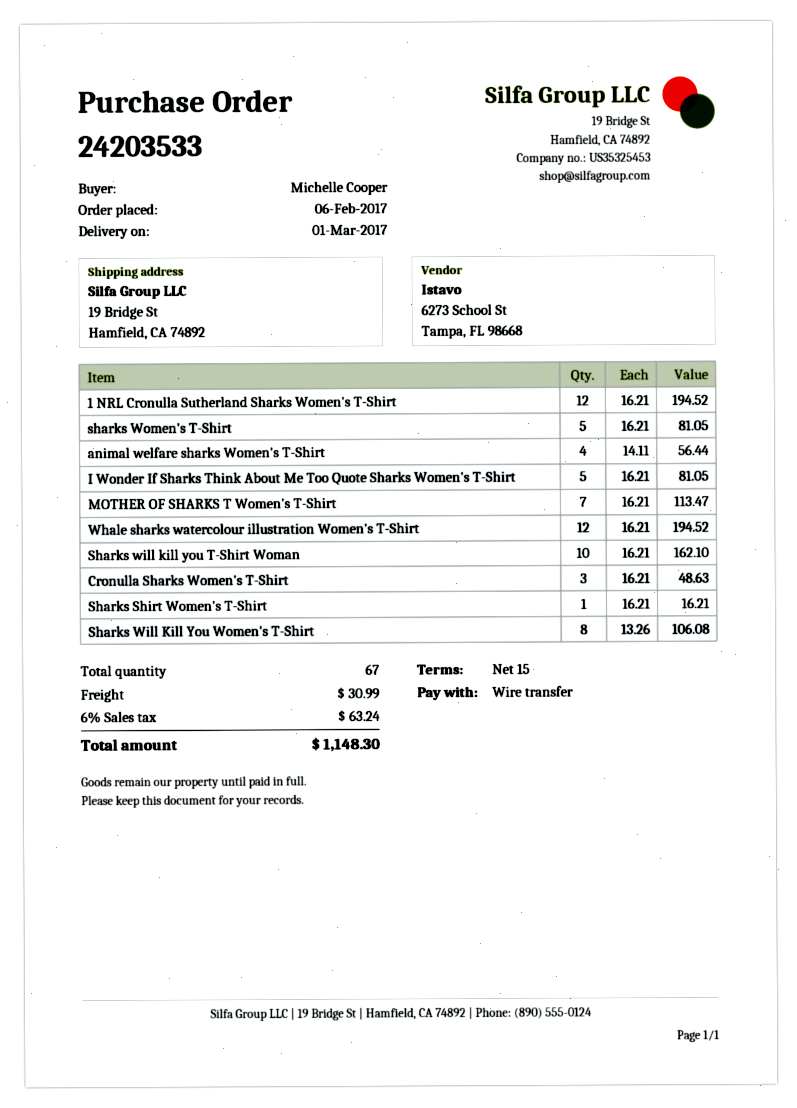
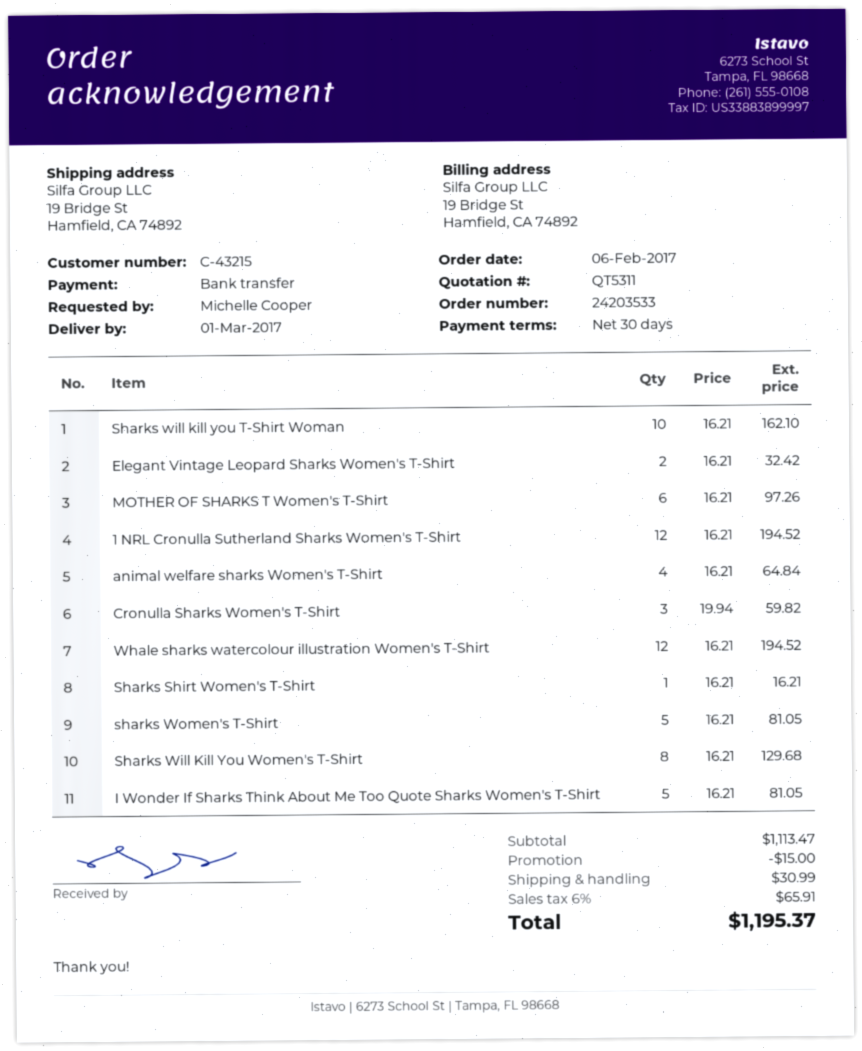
payment terms: 15 days -> 30 days
animal welfare sharks Women's T-Shirt: 4 x 14.11 = 56.44 -> 4 x 16.21 = 64.84
MOTHER OF SHARKS T Women's T-Shirt: 7 x 16.21 = 113.47 -> 6 x 16.21 = 97.26
Cronulla Sharks Women's T-Shirt: 3 x 16.21 = 48.63 -> 3 x 19.94 = 59.82
Sharks Will Kill You Women's T-Shirt: 8 x 13.26 = 106.08 -> 8 x 16.21 = 129.68
Elegant Vintage Leopard Sharks Women's T-Shirt: none -> 2 x 16.21 = 32.42
discount: none -> 15.00
tax: 6% = 63.24 -> 6% = 65.91
total: 1148.30 -> 1195.37

